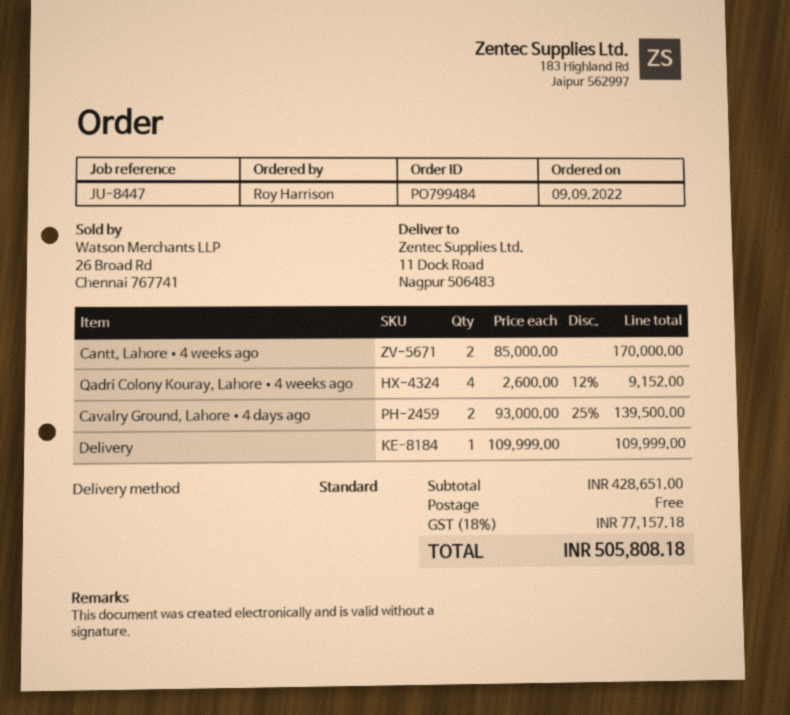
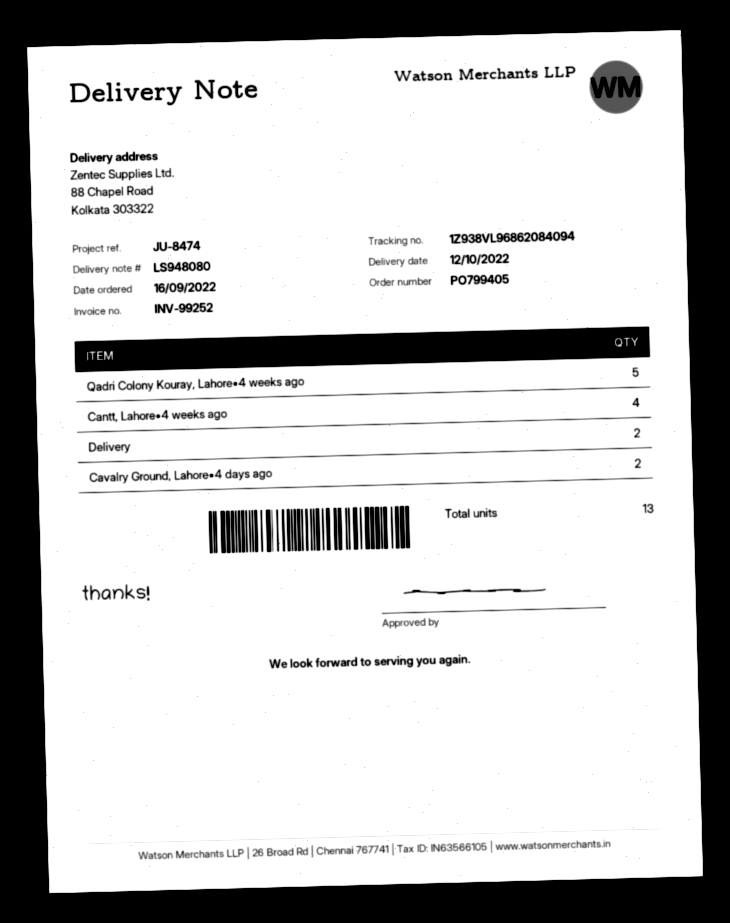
order number: PO799484 -> PO799405
order date: 2022-09-09 -> 2022-09-16
reference: JU-8447 -> JU-8474
ship to: 11 Dock Road, Nagpur 506483 -> 88 Chapel Road, Kolkata 303322
Cantt, Lahore•4 weeks ago: 2 -> 4
Qadri Colony Kouray, Lahore•4 weeks ago: 4 -> 5
Delivery: 1 -> 2

